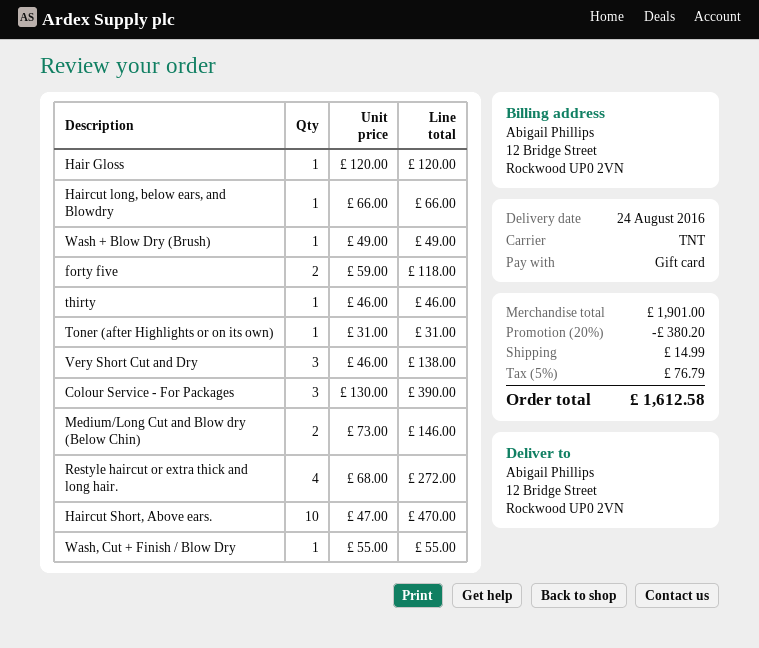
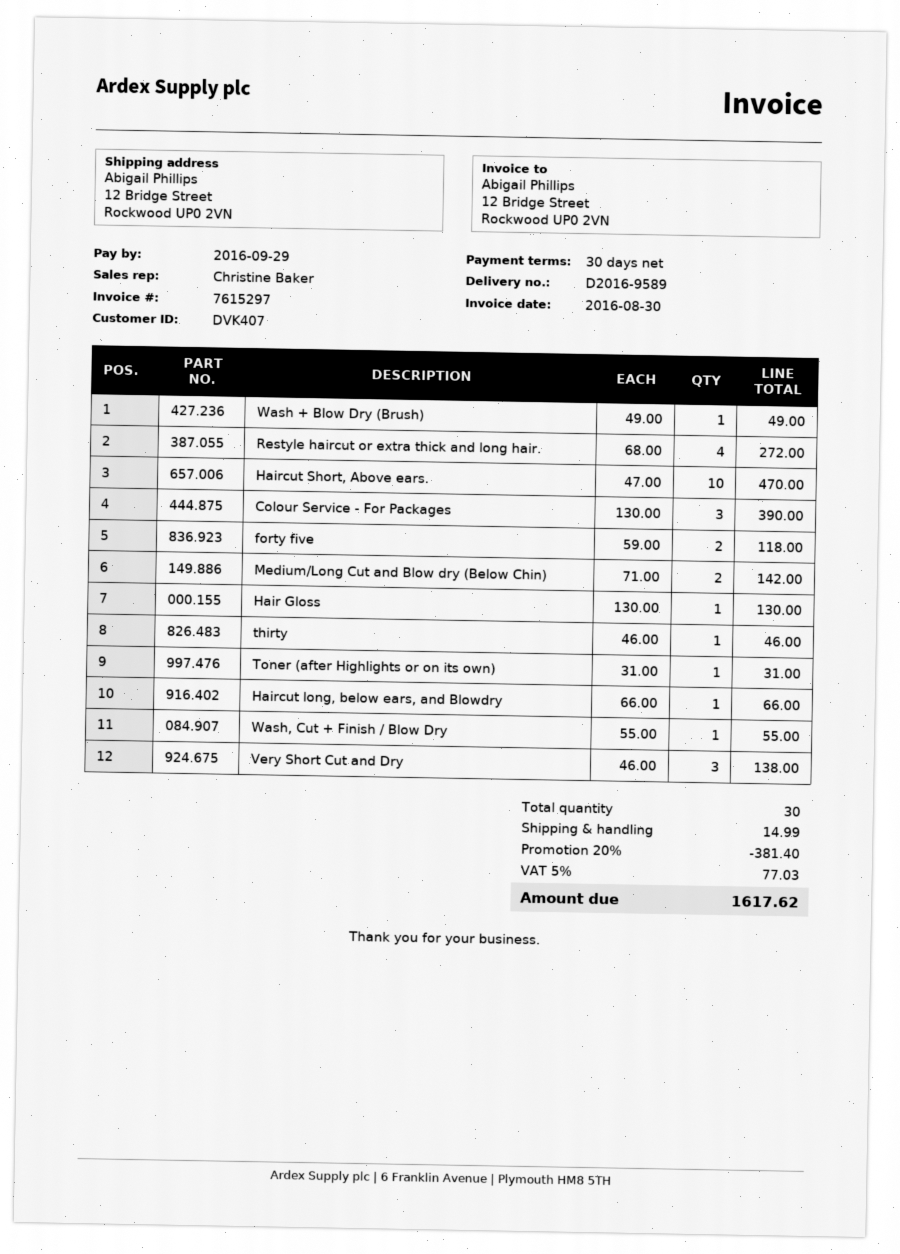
Hair Gloss: 1 x 120.00 = 120.00 -> 1 x 130.00 = 130.00
Medium/Long Cut and Blow dry (Below Chin): 2 x 73.00 = 146.00 -> 2 x 71.00 = 142.00
discount: 20% = 380.20 -> 20% = 381.40
tax: 5% = 76.79 -> 5% = 77.03
total: 1612.58 -> 1617.62

